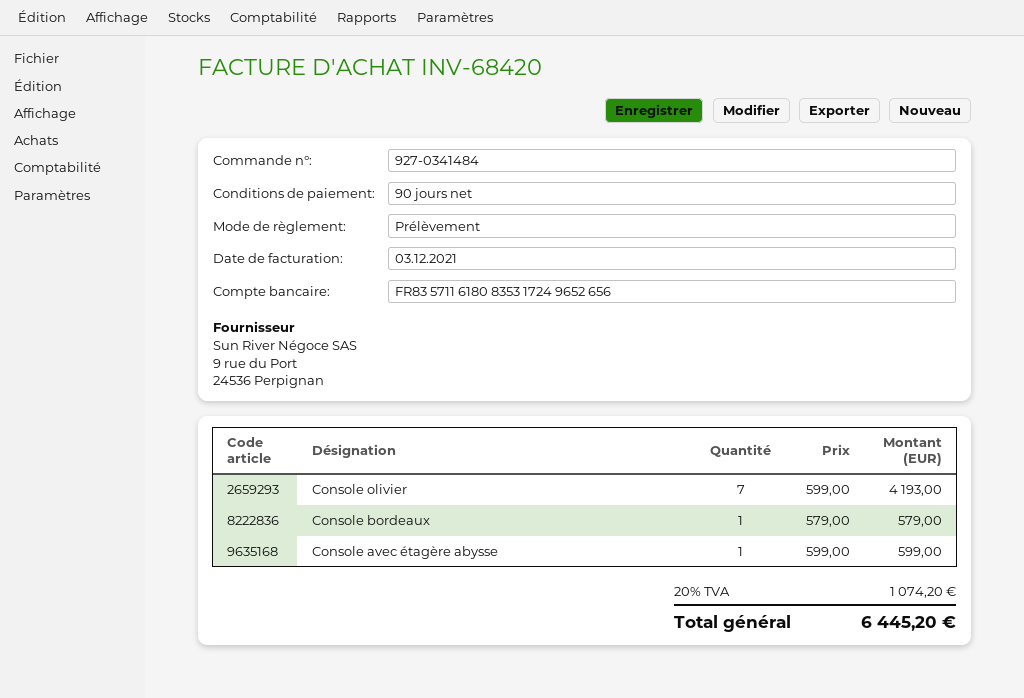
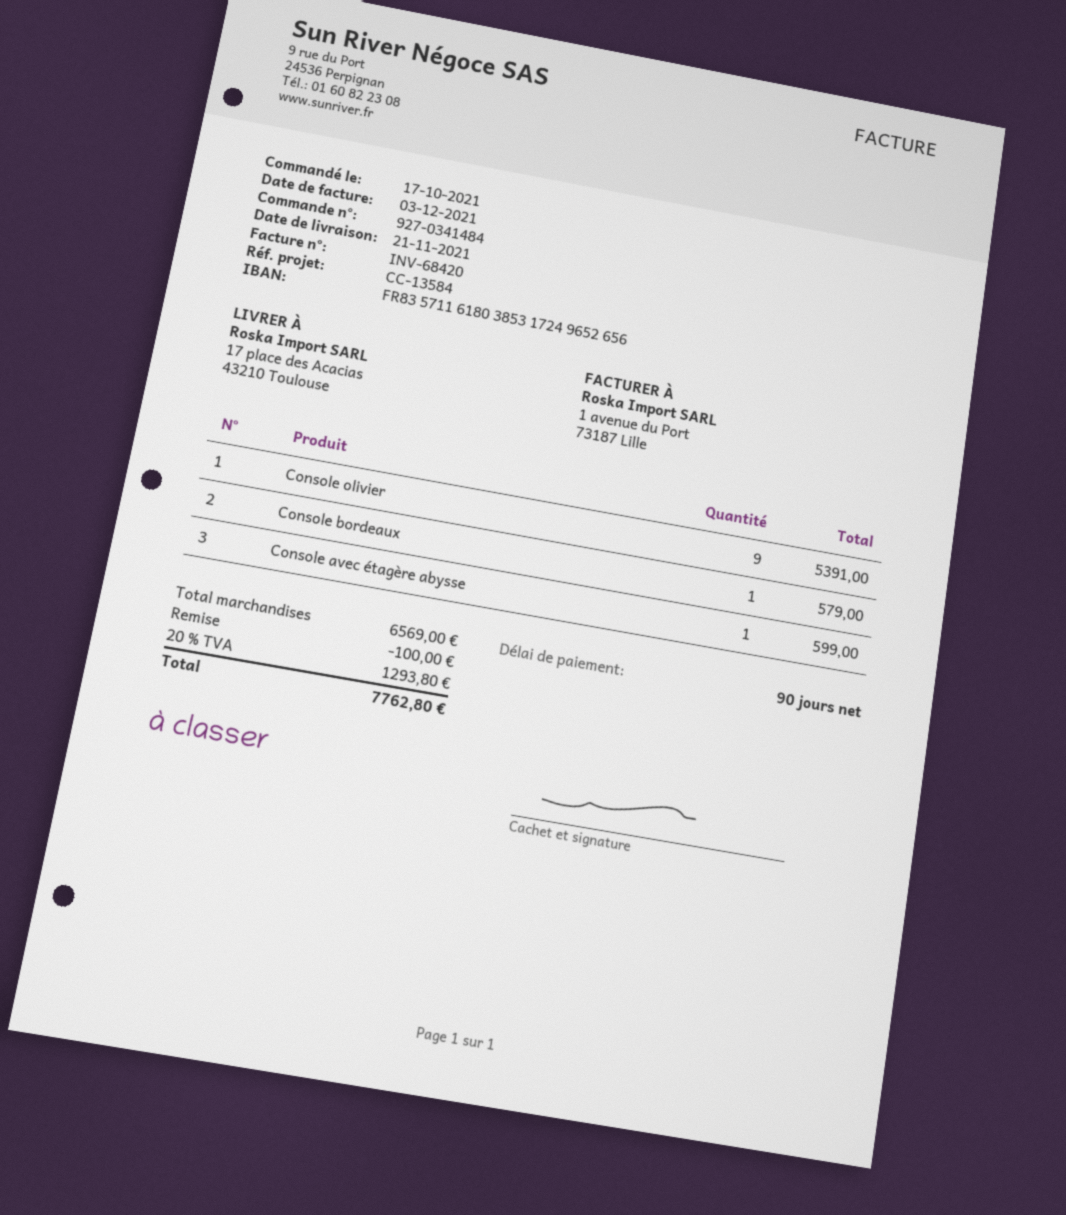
bank account: FR8357116180835317249652656 -> FR8357116180385317249652656
Console olivier: 7 for 4193.00 -> 9 for 5391.00
discount: none -> 100.00
tax: 20% = 1074.20 -> 20% = 1293.80
total: 6445.20 -> 7762.80

